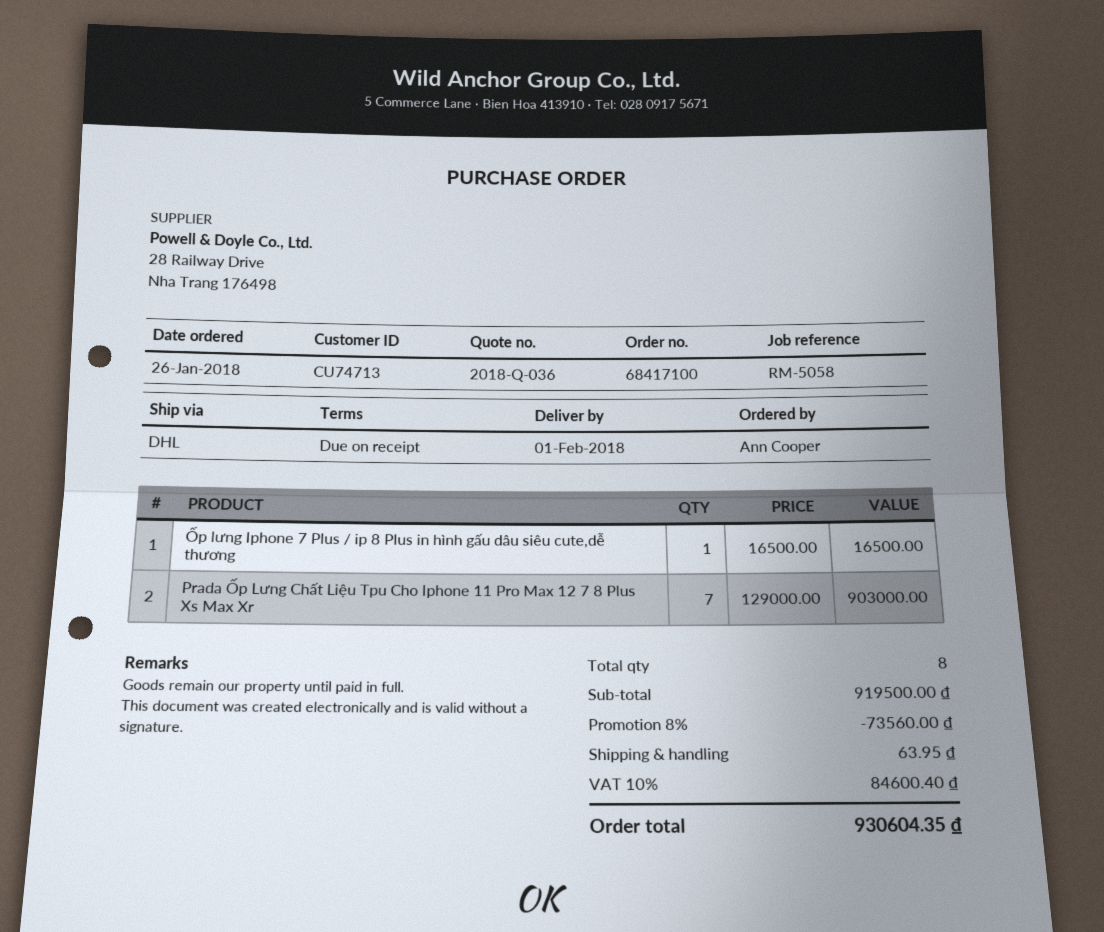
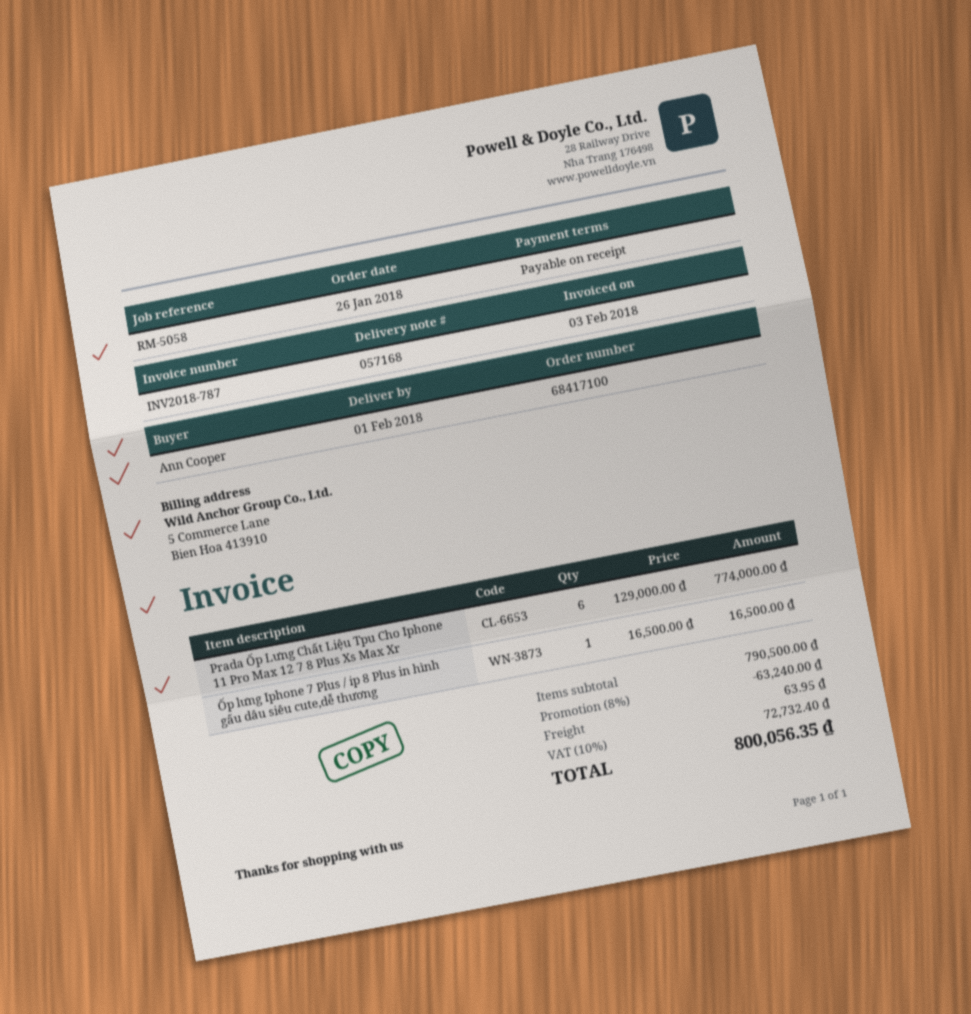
Prada Ốp Lưng Chất Liệu Tpu Cho Iphone 11 Pro Max 12 7 8 Plus Xs Max Xr: 7 x 129000.00 = 903000.00 -> 6 x 129000.00 = 774000.00
subtotal: 919500.00 -> 790500.00
discount: 8% = 73560.00 -> 8% = 63240.00
tax: 10% = 84600.40 -> 10% = 72732.40
total: 930604.35 -> 800056.35

